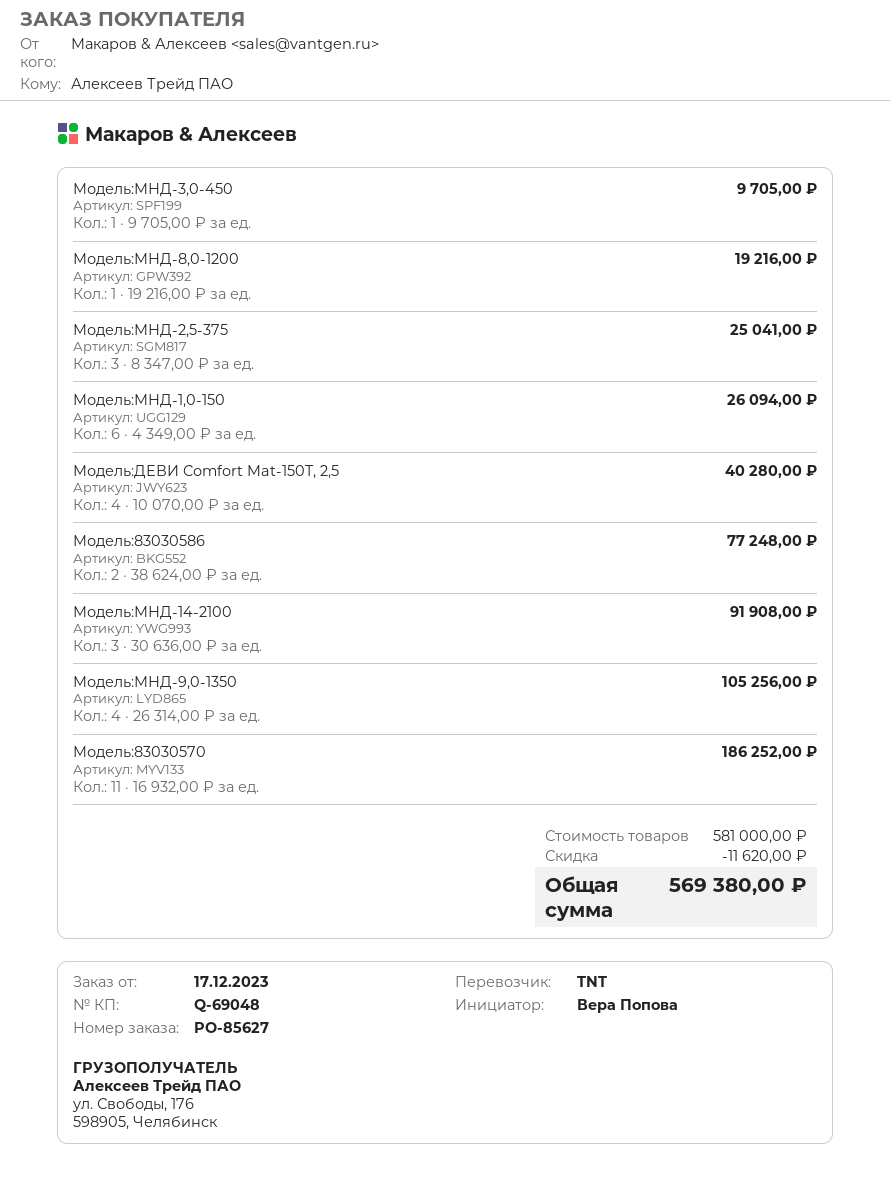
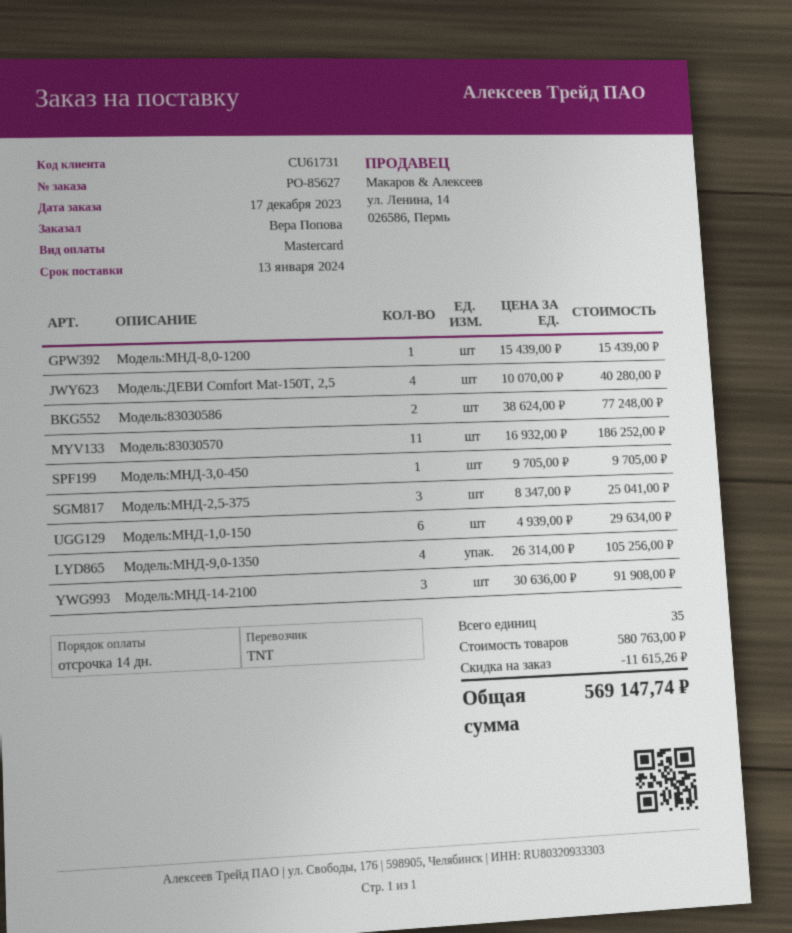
Модель:МНД-8,0-1200: 1 x 19216.00 = 19216.00 -> 1 x 15439.00 = 15439.00
Модель:МНД-1,0-150: 6 x 4349.00 = 26094.00 -> 6 x 4939.00 = 29634.00
subtotal: 581000.00 -> 580763.00
discount: 11620.00 -> 11615.26
total: 569380.00 -> 569147.74

